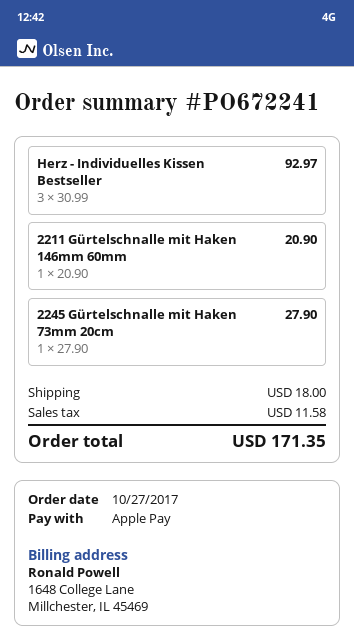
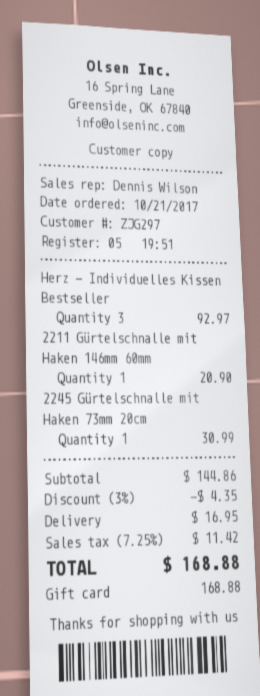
order date: 2017-10-27 -> 2017-10-21
payment method: Apple Pay -> gift card
2245 Gürtelschnalle mit Haken 73mm 20cm: 1 for 27.90 -> 1 for 30.99
discount: none -> 3% = 4.35
shipping: 18.00 -> 16.95
tax: 11.58 -> 11.42
total: 171.35 -> 168.88

